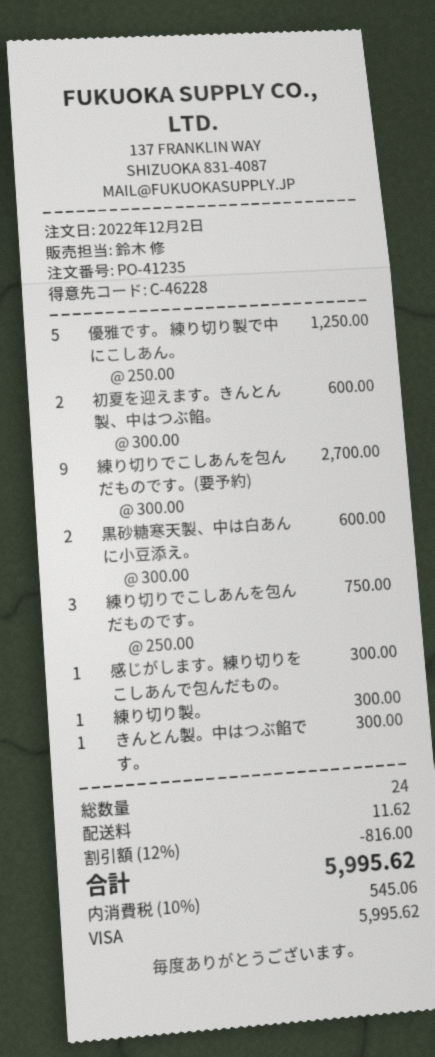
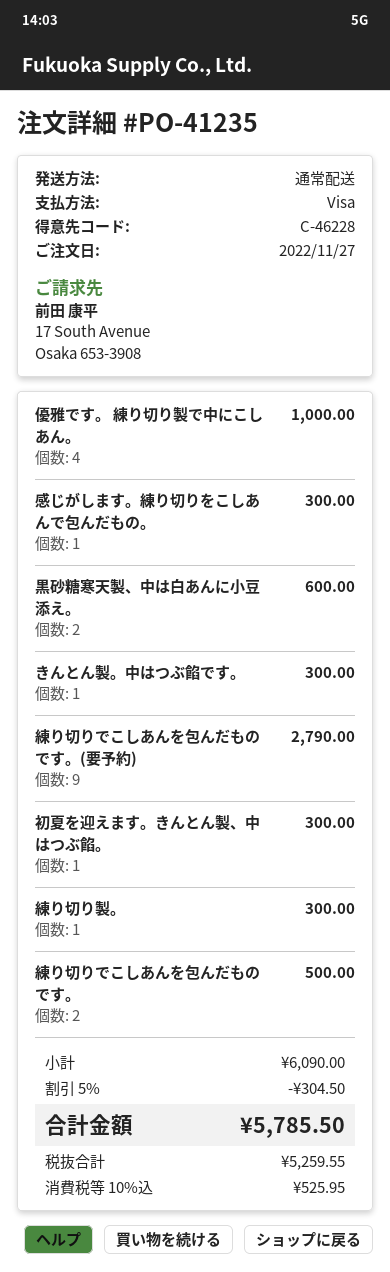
order date: 2022-12-02 -> 2022-11-27
優雅です。 練り切り製で中にこしあん。: 5 for 1250.00 -> 4 for 1000.00
初夏を迎えます。きんとん製、中はつぶ餡。: 2 for 600.00 -> 1 for 300.00
練り切りでこしあんを包んだものです。(要予約): 9 for 2700.00 -> 9 for 2790.00
練り切りでこしあんを包んだものです。: 3 for 750.00 -> 2 for 500.00
discount: 12% = 816.00 -> 5% = 304.50
shipping: 11.62 -> none
tax: 10% = 545.06 -> 10% = 525.95
total: 5995.62 -> 5785.50

